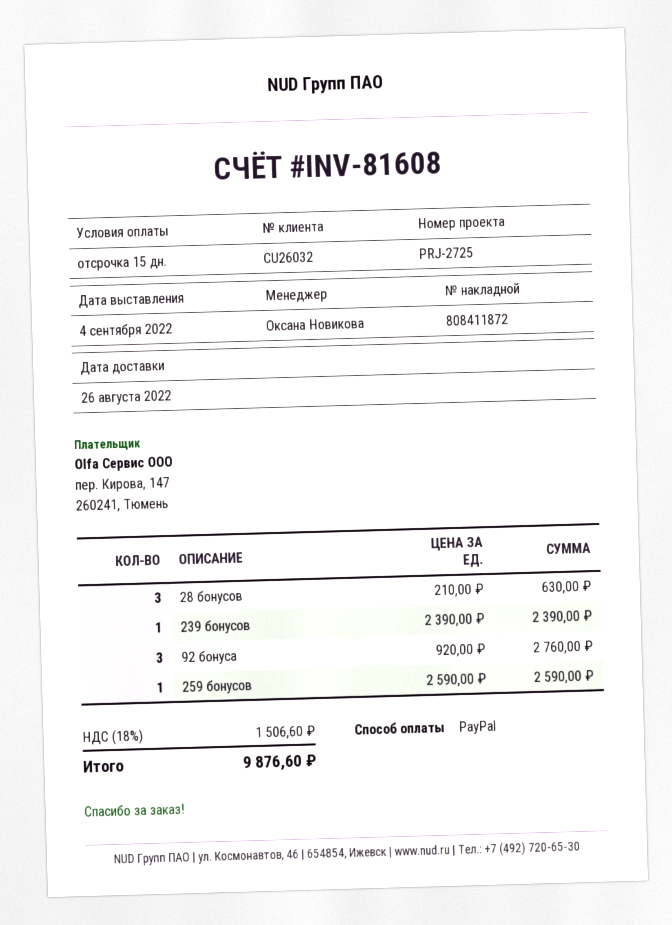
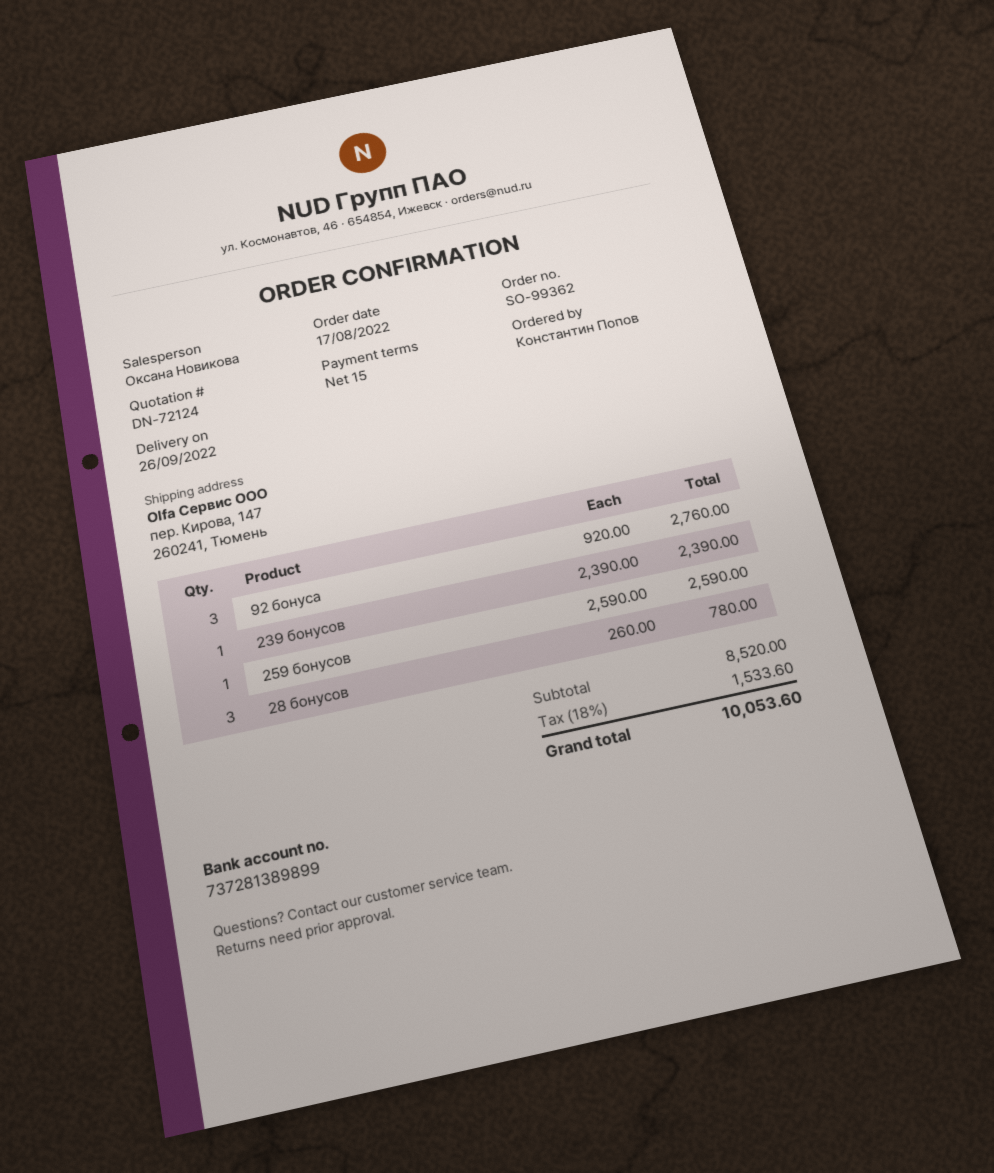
delivery date: 2022-08-26 -> 2022-09-26
28 бонусов: 3 x 210.00 = 630.00 -> 3 x 260.00 = 780.00
tax: 18% = 1506.60 -> 18% = 1533.60
total: 9876.60 -> 10053.60

